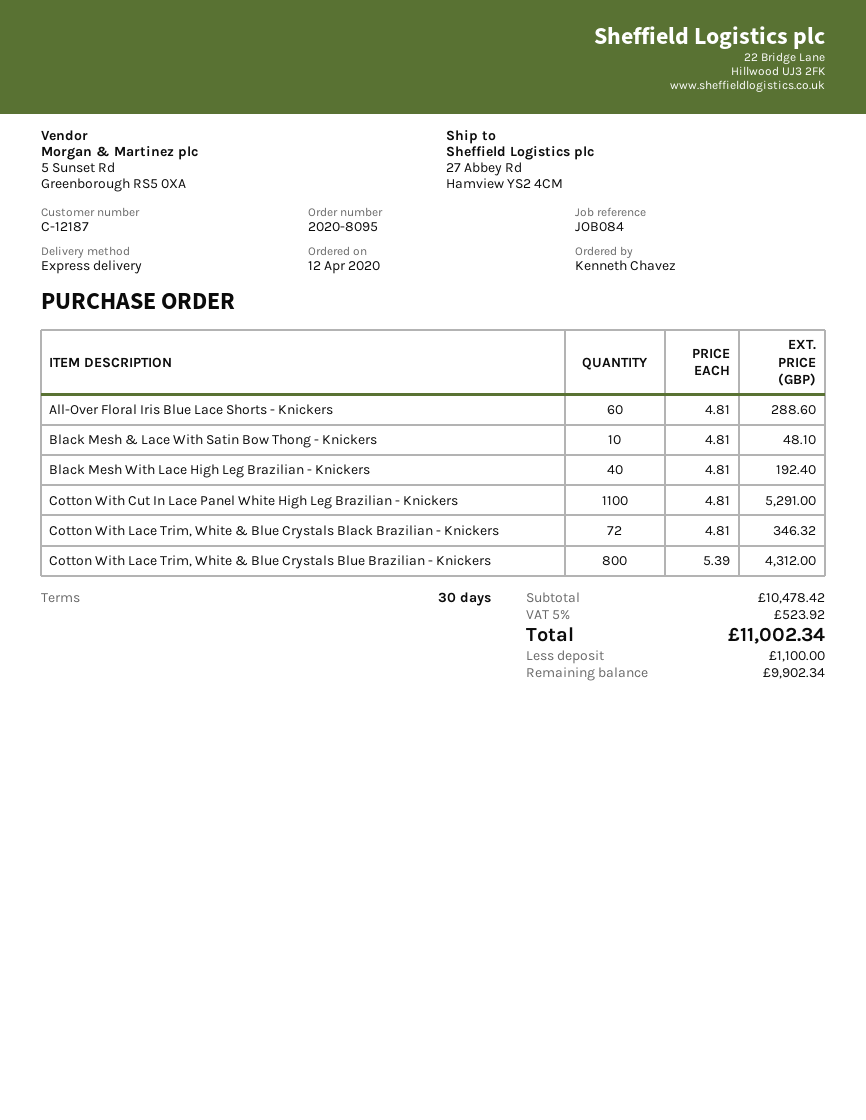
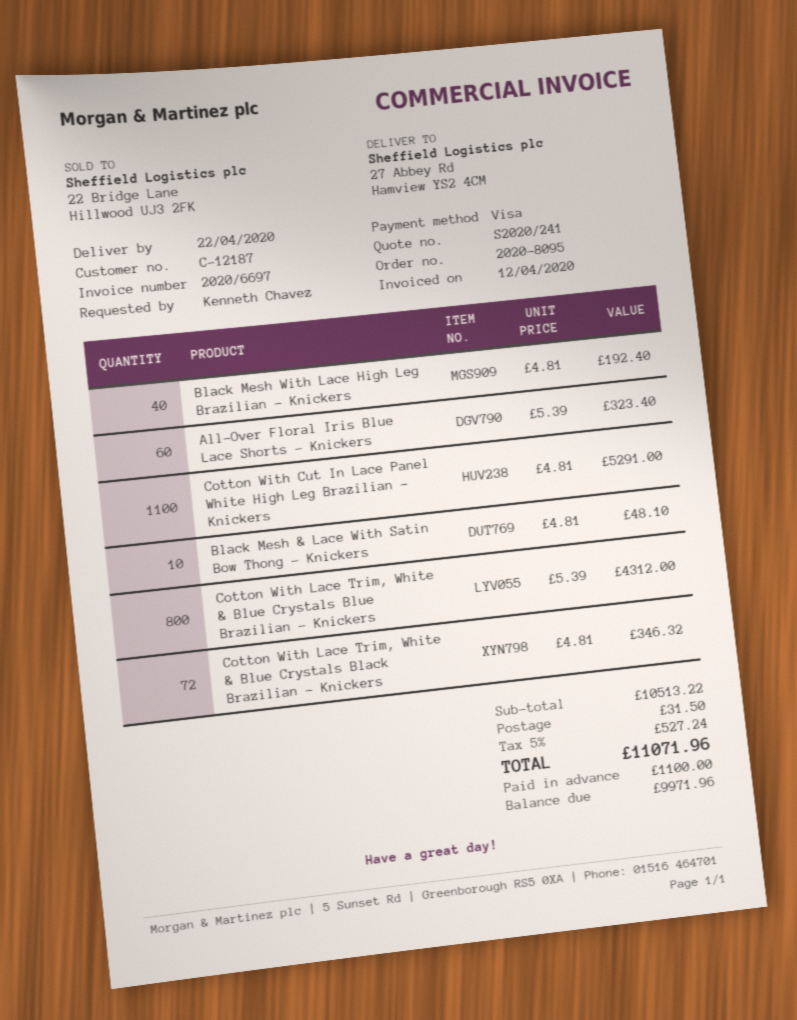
All-Over Floral Iris Blue Lace Shorts - Knickers: 60 x 4.81 = 288.60 -> 60 x 5.39 = 323.40
subtotal: 10478.42 -> 10513.22
shipping: none -> 31.50
tax: 5% = 523.92 -> 5% = 527.24
total: 11002.34 -> 11071.96
balance: 9902.34 -> 9971.96

